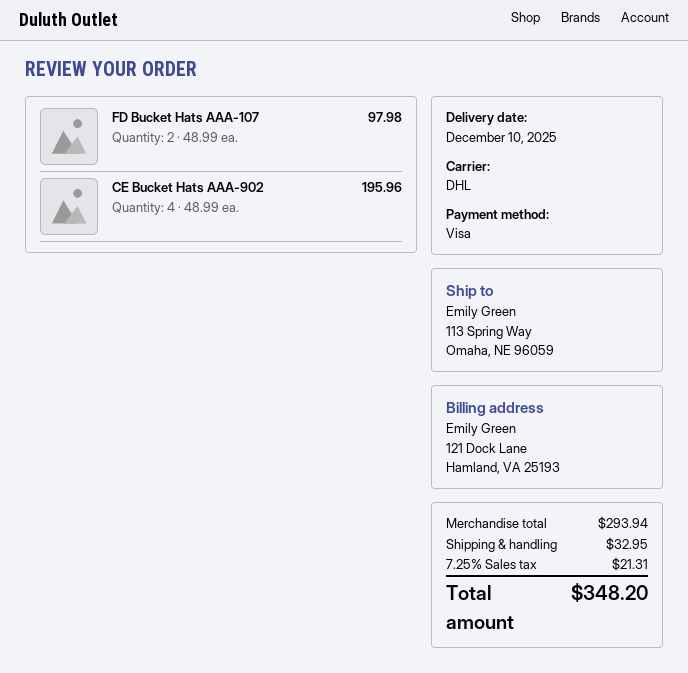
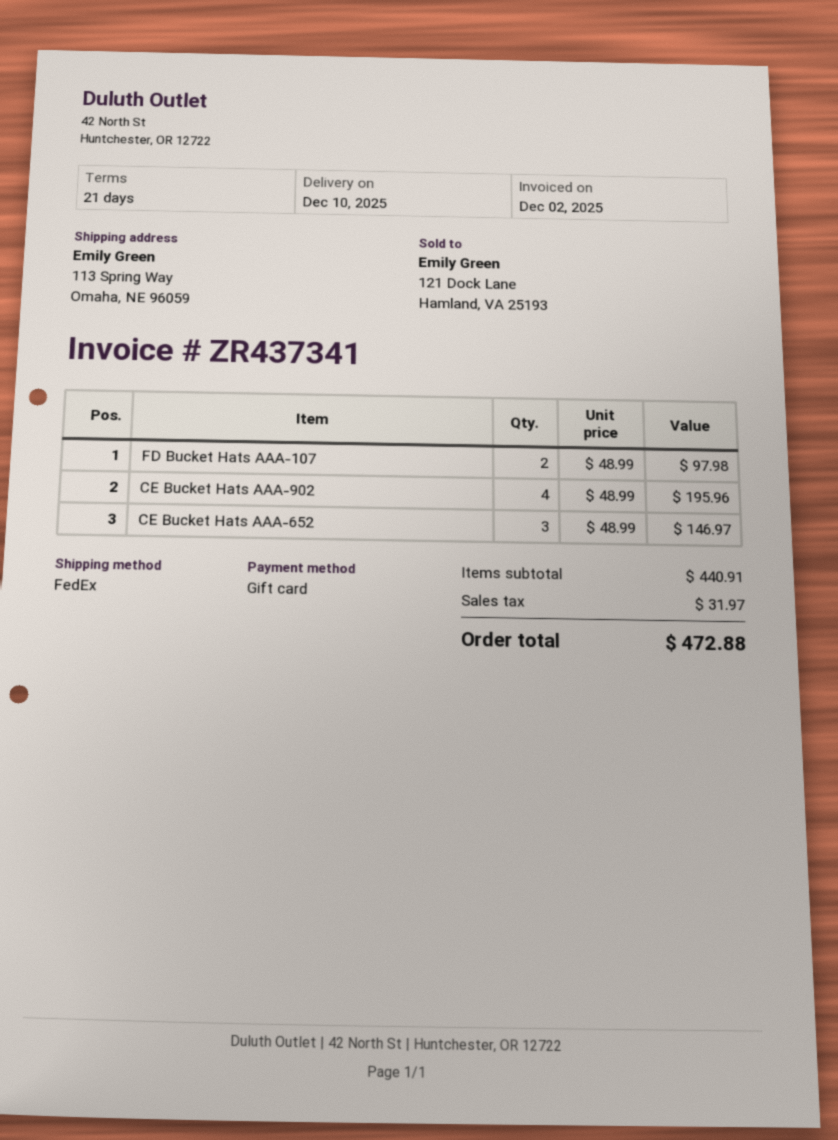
payment method: Visa -> gift card
shipping method: DHL -> FedEx
CE Bucket Hats AAA-652: none -> 3 x 48.99 = 146.97
subtotal: 293.94 -> 440.91
shipping: 32.95 -> none
tax: 21.31 -> 31.97
total: 348.20 -> 472.88

